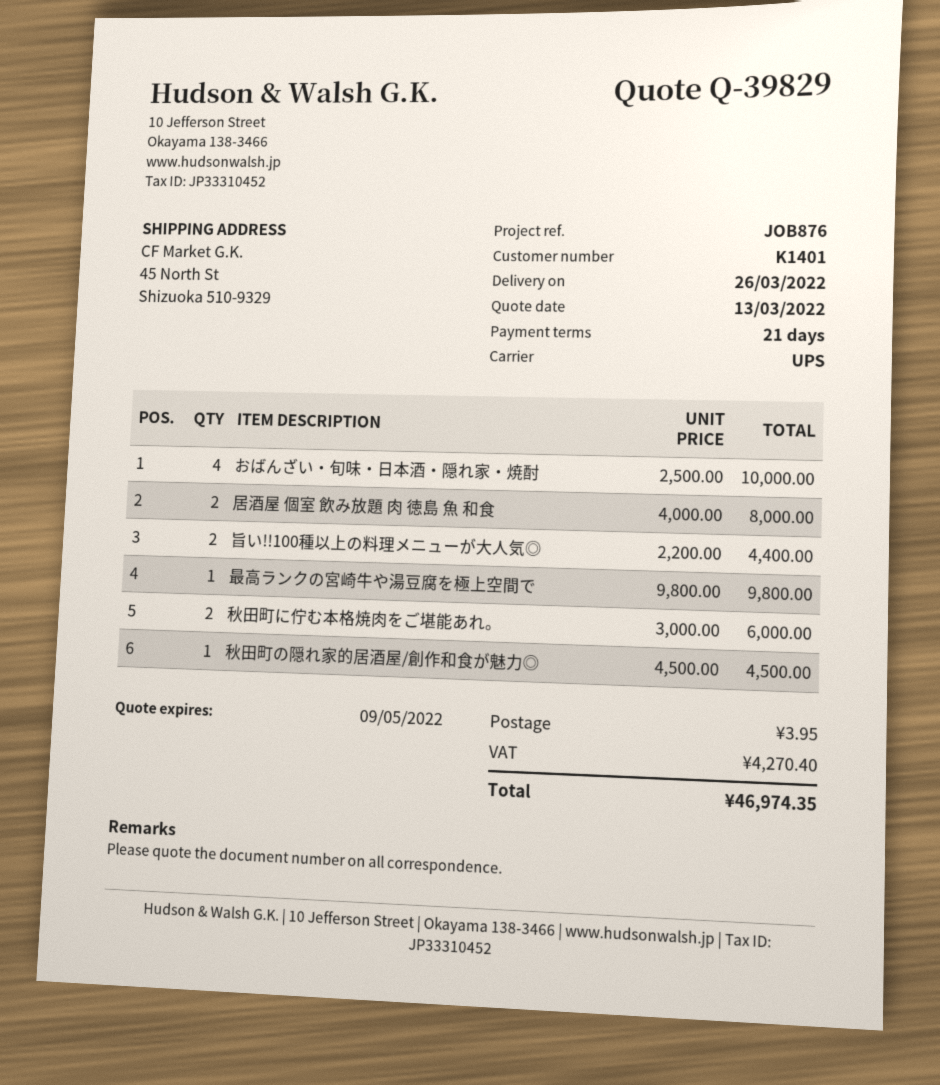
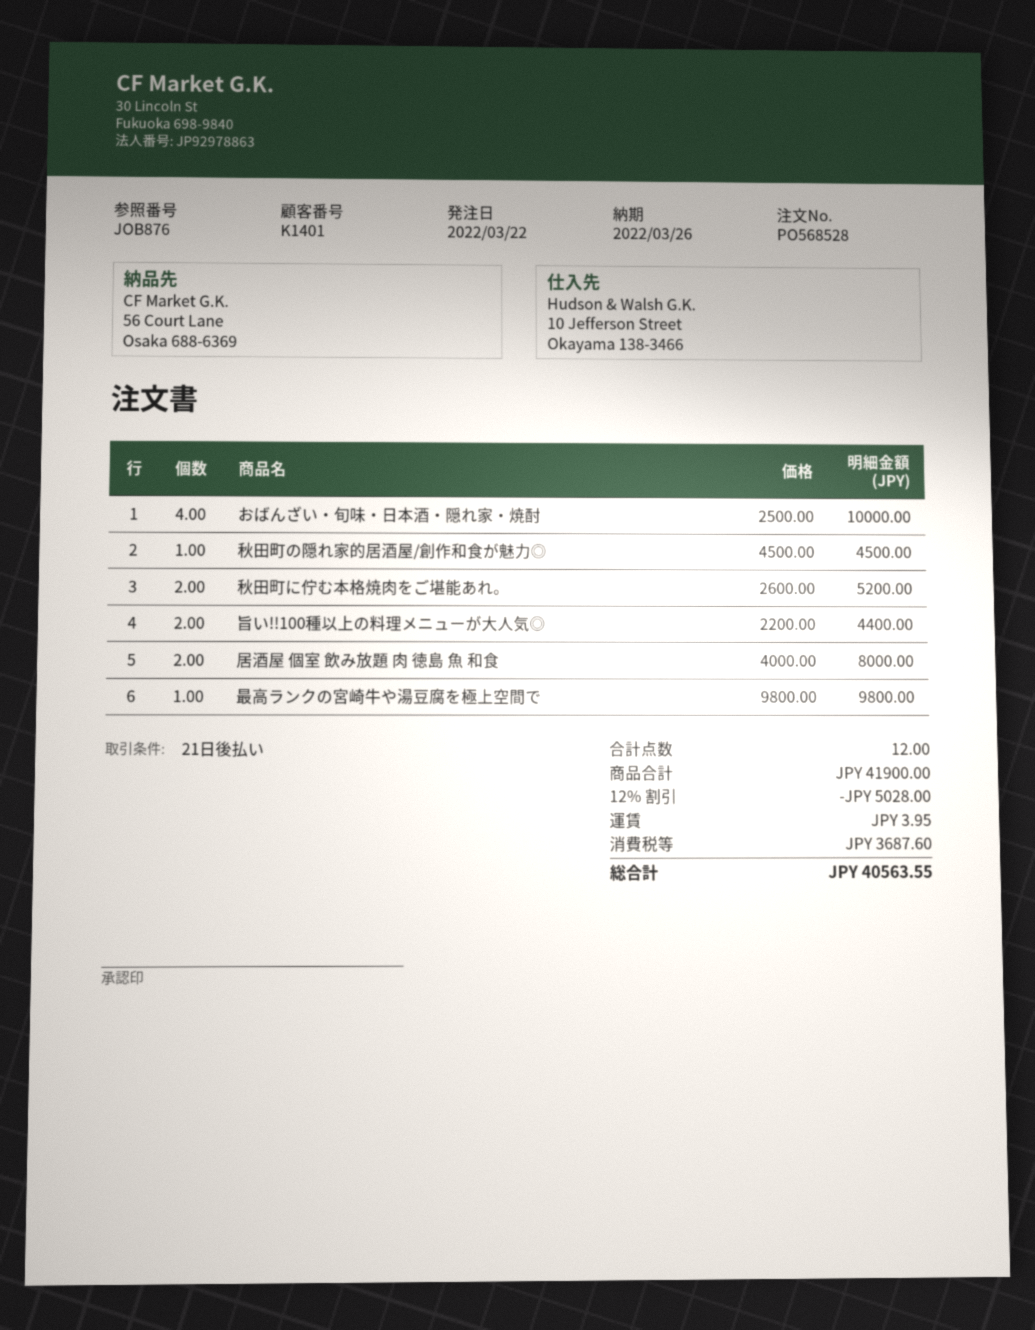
ship to: 45 North St, Shizuoka 510-9329 -> 56 Court Lane, Osaka 688-6369
秋田町に佇む本格焼肉をご堪能あれ。: 2 x 3000.00 = 6000.00 -> 2 x 2600.00 = 5200.00
discount: none -> 12% = 5028.00
tax: 4270.40 -> 3687.60
total: 46974.35 -> 40563.55

